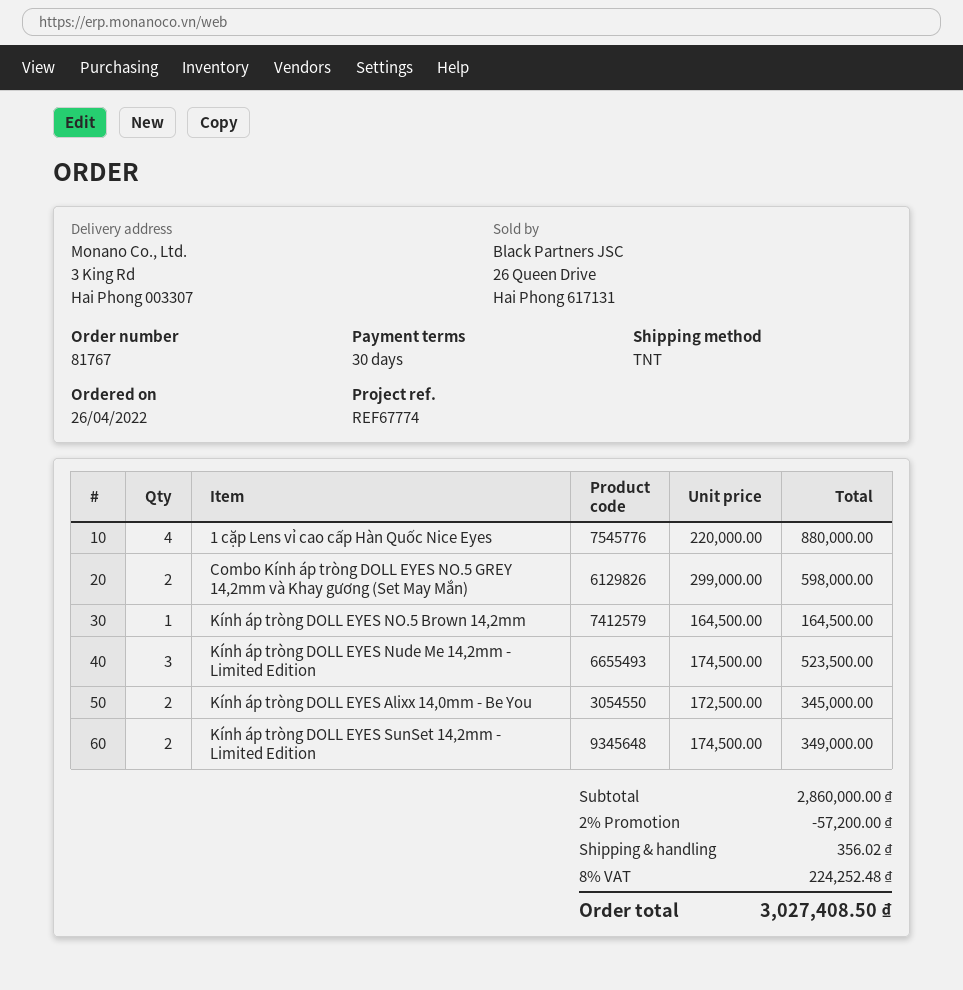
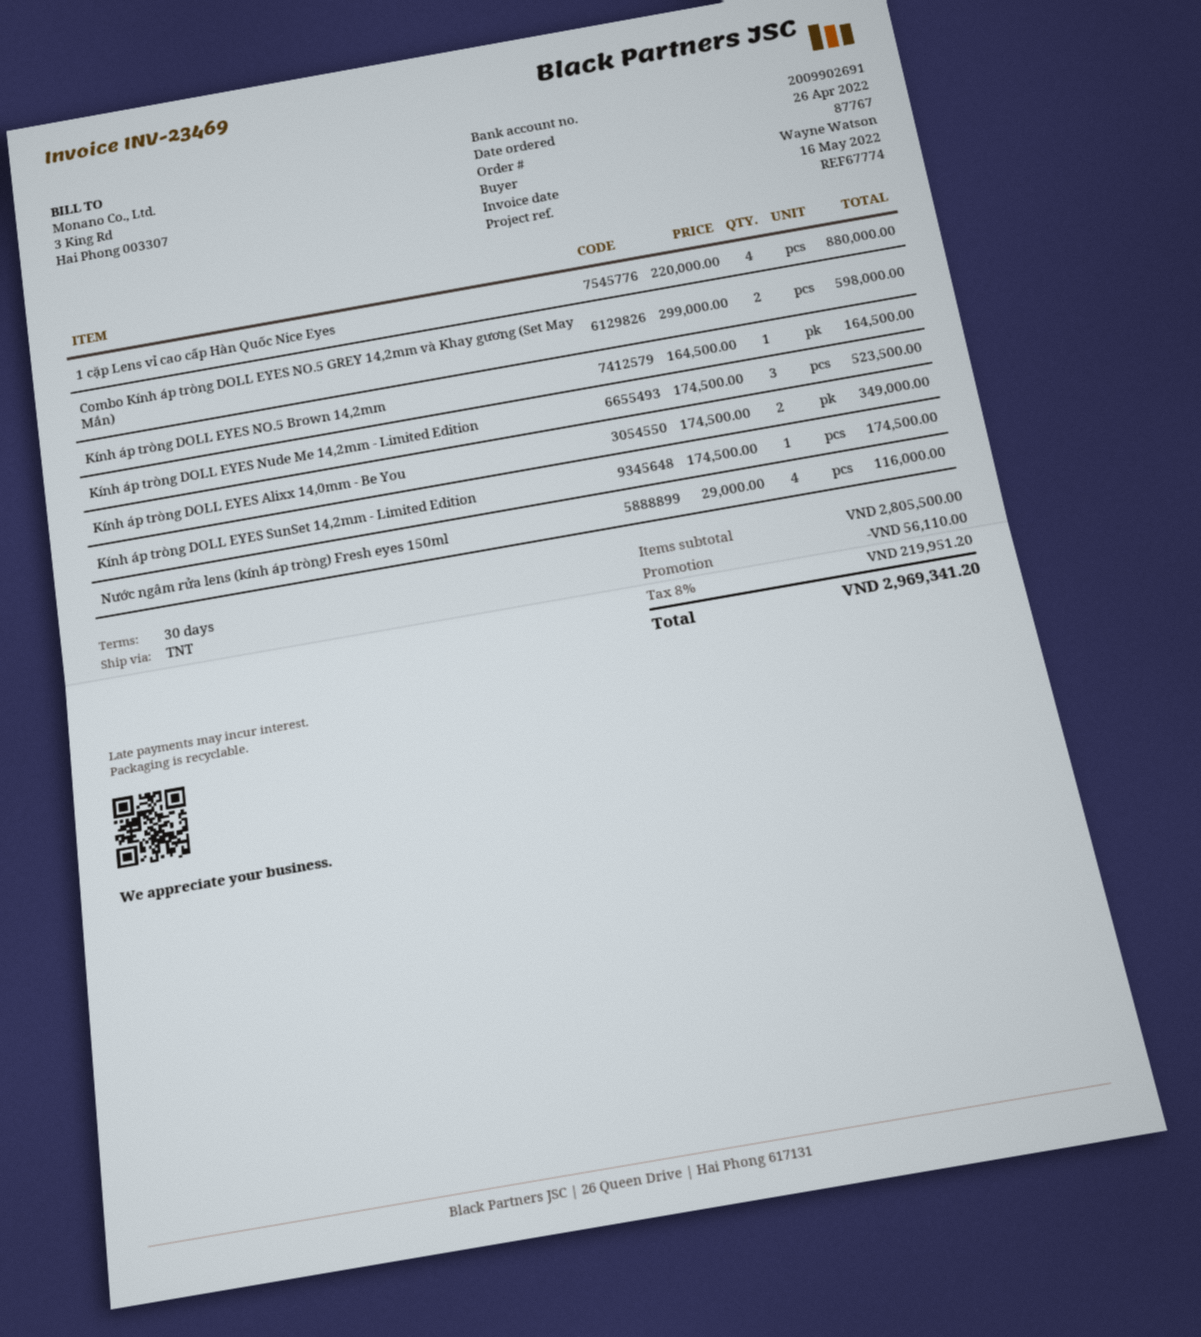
order number: 81767 -> 87767
Kính áp tròng DOLL EYES Alixx 14,0mm - Be You: 2 x 172500.00 = 345000.00 -> 2 x 174500.00 = 349000.00
Kính áp tròng DOLL EYES SunSet 14,2mm - Limited Edition: 2 x 174500.00 = 349000.00 -> 1 x 174500.00 = 174500.00
Nước ngâm rửa lens (kính áp tròng) Fresh eyes 150ml: none -> 4 x 29000.00 = 116000.00
subtotal: 2860000.00 -> 2805500.00
discount: 57200.00 -> 56110.00
shipping: 356.02 -> none
tax: 8% = 224252.48 -> 8% = 219951.20
total: 3027408.50 -> 2969341.20

